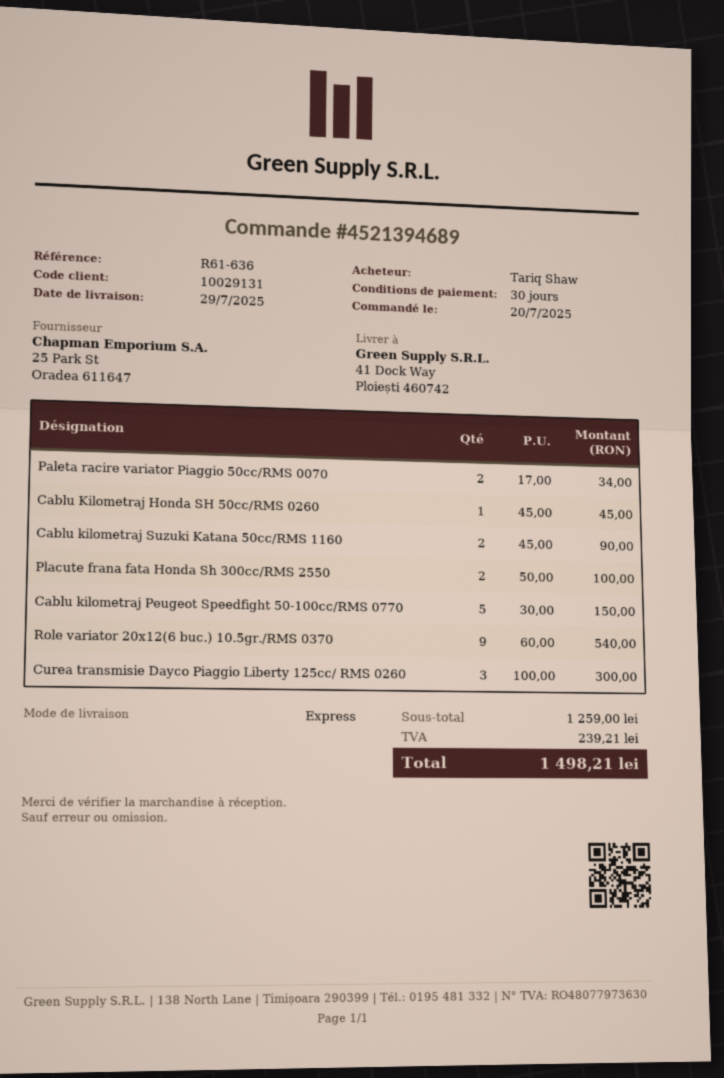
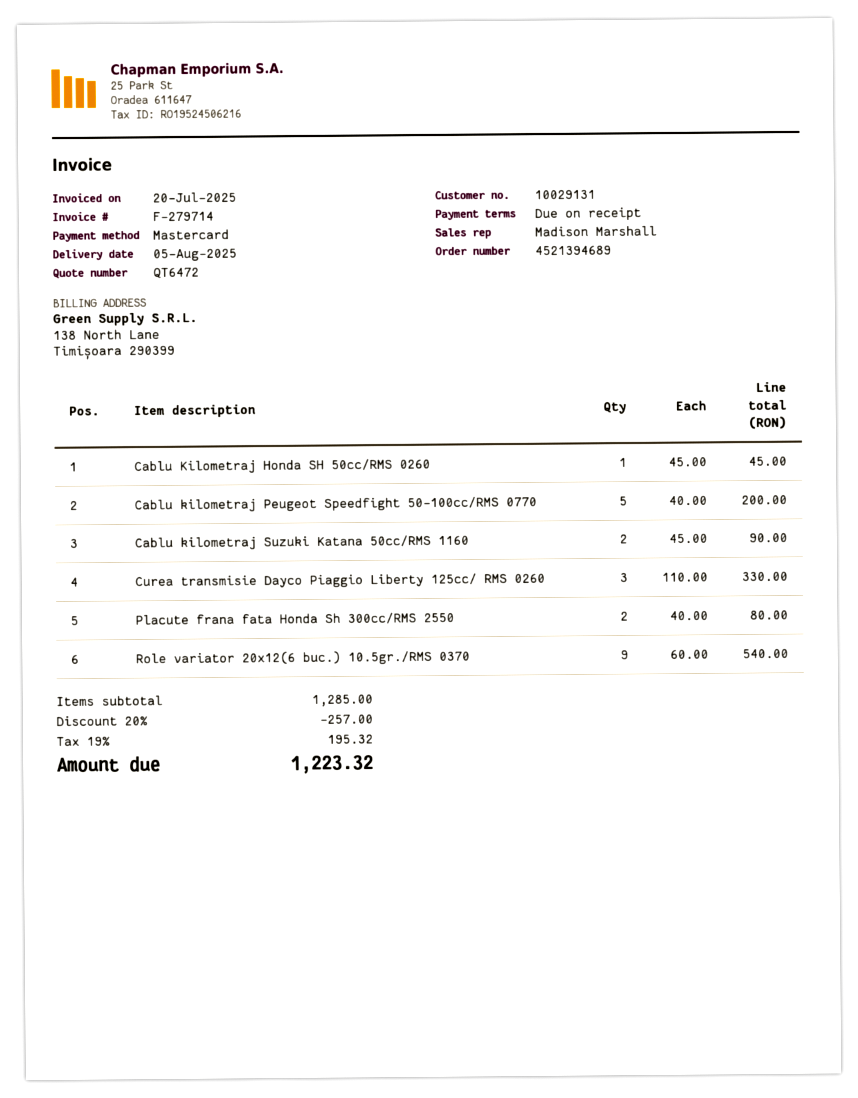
delivery date: 2025-07-29 -> 2025-08-05
payment terms: 30 days -> on receipt
Paleta racire variator Piaggio 50cc/RMS 0070: 2 x 17.00 = 34.00 -> none
Placute frana fata Honda Sh 300cc/RMS 2550: 2 x 50.00 = 100.00 -> 2 x 40.00 = 80.00
Cablu kilometraj Peugeot Speedfight 50-100cc/RMS 0770: 5 x 30.00 = 150.00 -> 5 x 40.00 = 200.00
Curea transmisie Dayco Piaggio Liberty 125cc/ RMS 0260: 3 x 100.00 = 300.00 -> 3 x 110.00 = 330.00
subtotal: 1259.00 -> 1285.00
discount: none -> 20% = 257.00
tax: 239.21 -> 195.32
total: 1498.21 -> 1223.32

